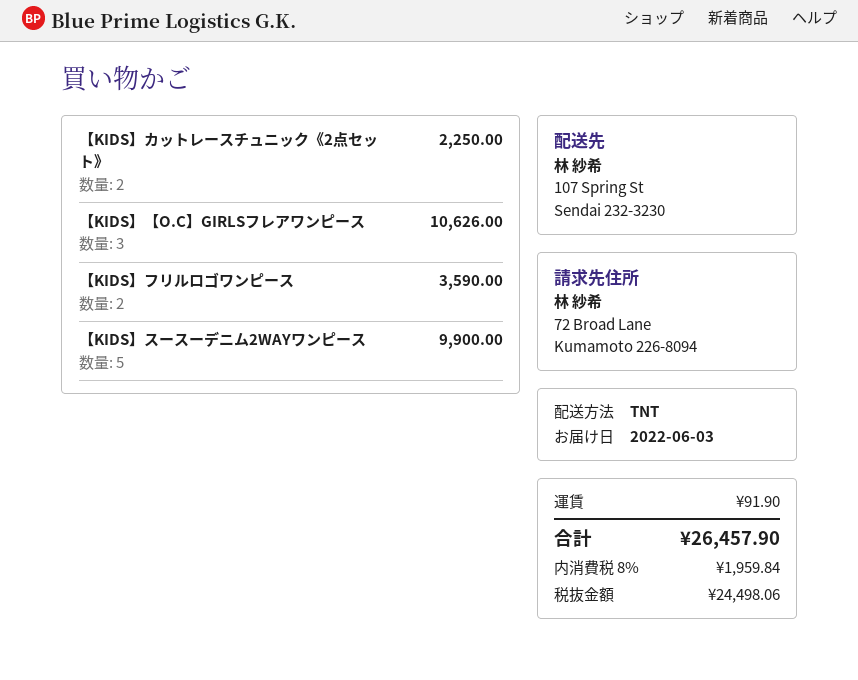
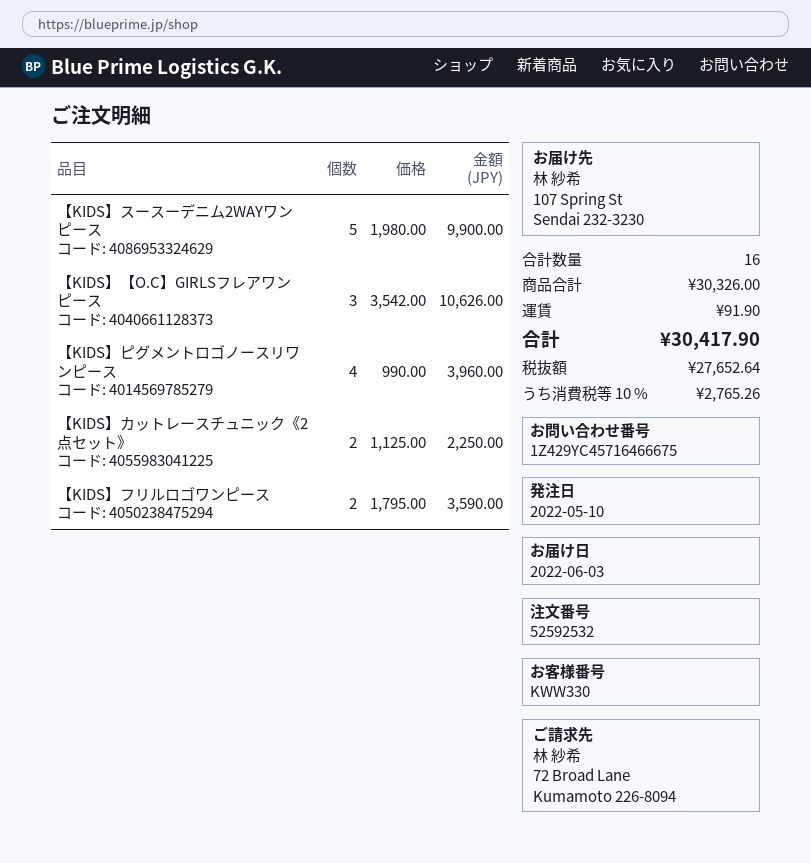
【KIDS】ピグメントロゴノースリワンピース: none -> 4 for 3960.00
net: 24498.06 -> 27652.64
tax: 8% = 1959.84 -> 10% = 2765.26
total: 26457.90 -> 30417.90

